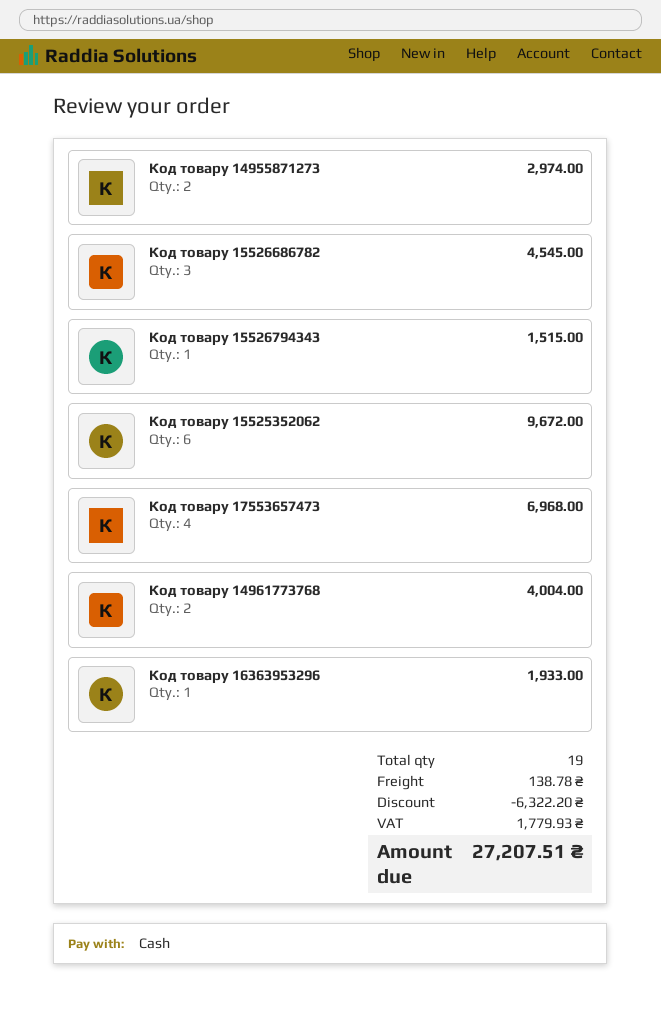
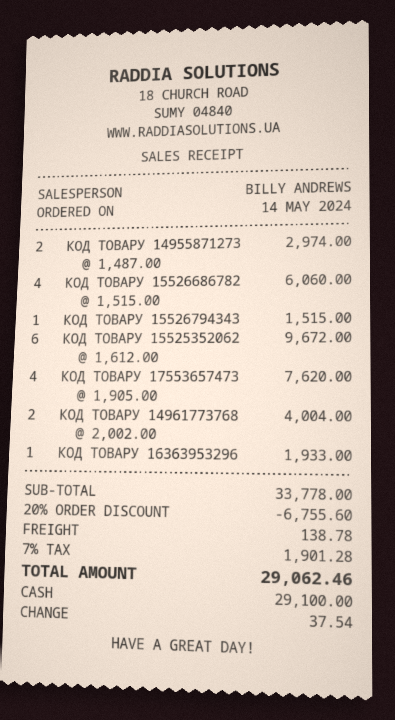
Код товару 15526686782: 3 for 4545.00 -> 4 for 6060.00
Код товару 17553657473: 4 for 6968.00 -> 4 for 7620.00
discount: 6322.20 -> 6755.60
tax: 1779.93 -> 1901.28
total: 27207.51 -> 29062.46

